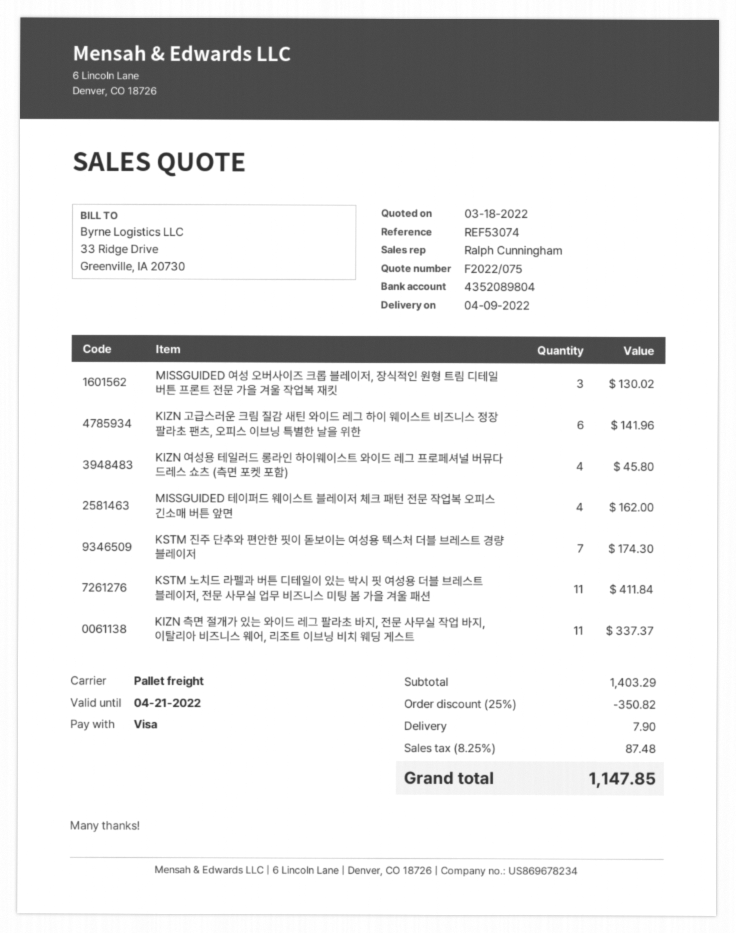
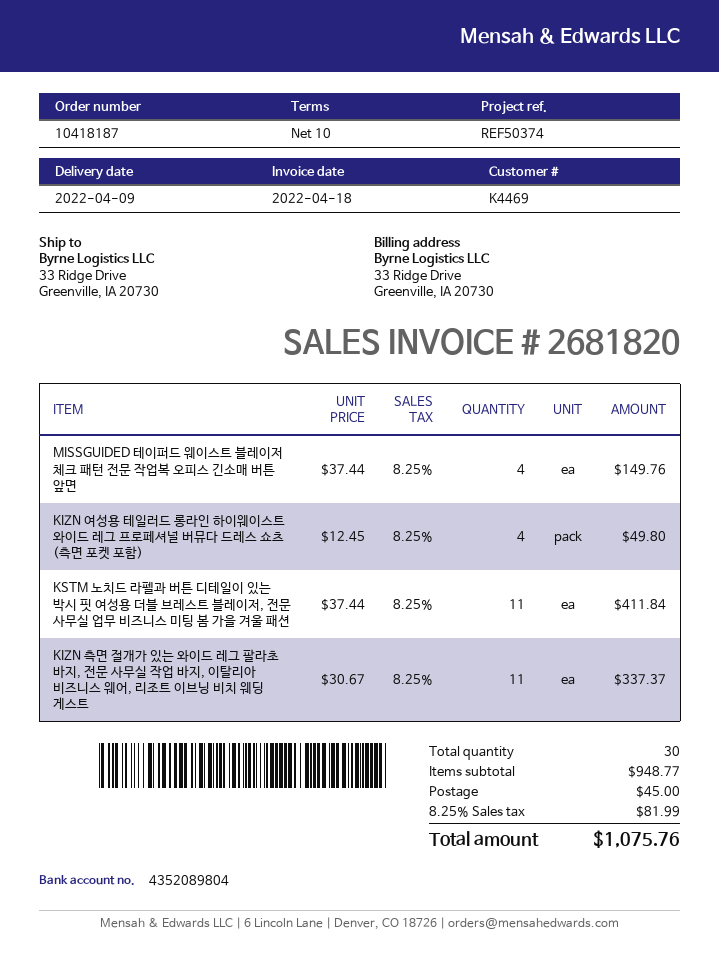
reference: REF53074 -> REF50374
MISSGUIDED 여성 오버사이즈 크롭 블레이저, 장식적인 원형 트림 디테일 버튼 프론트 전문 가을 겨울 작업복 재킷: 3 for 130.02 -> none
KIZN 고급스러운 크림 질감 새틴 와이드 레그 하이 웨이스트 비즈니스 정장 팔라초 팬츠, 오피스 이브닝 특별한 날을 위한: 6 for 141.96 -> none
KIZN 여성용 테일러드 롱라인 하이웨이스트 와이드 레그 프로페셔널 버뮤다 드레스 쇼츠 (측면 포켓 포함): 4 for 45.80 -> 4 for 49.80
MISSGUIDED 테이퍼드 웨이스트 블레이저 체크 패턴 전문 작업복 오피스 긴소매 버튼 앞면: 4 for 162.00 -> 4 for 149.76
KSTM 진주 단추와 편안한 핏이 돋보이는 여성용 텍스처 더블 브레스트 경량 블레이저: 7 for 174.30 -> none
subtotal: 1403.29 -> 948.77
discount: 25% = 350.82 -> none
shipping: 7.90 -> 45.00
tax: 8.25% = 87.48 -> 8.25% = 81.99
total: 1147.85 -> 1075.76

